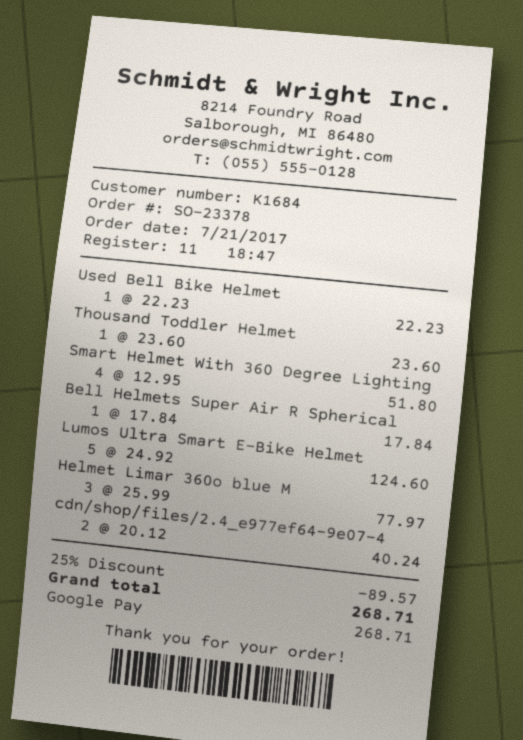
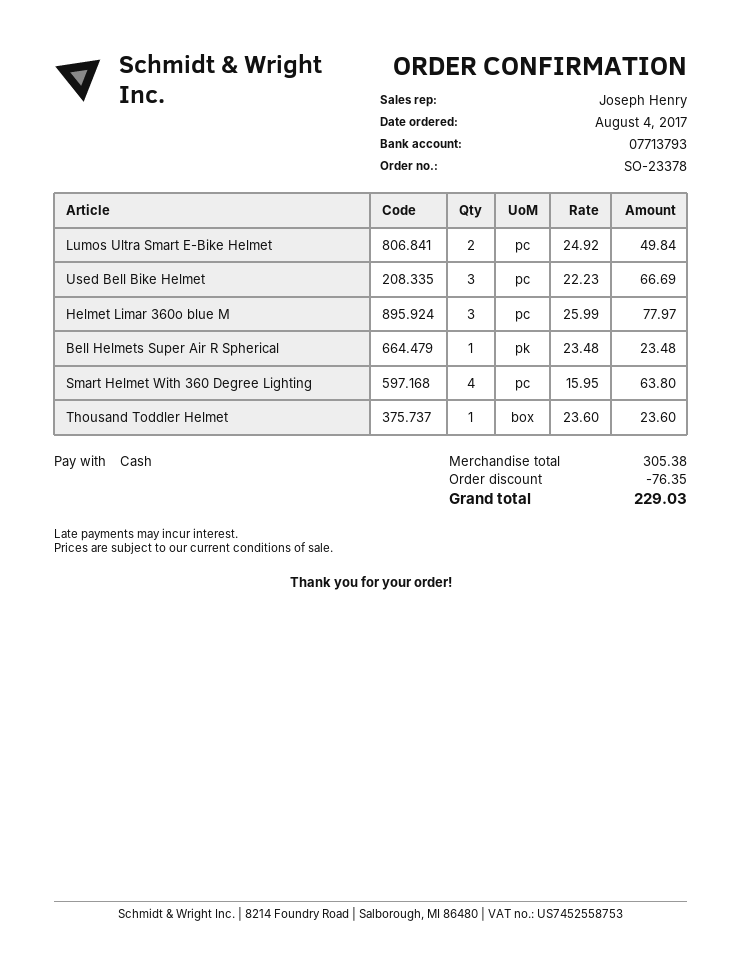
order date: 2017-07-21 -> 2017-08-04
payment method: Google Pay -> cash
Used Bell Bike Helmet: 1 x 22.23 = 22.23 -> 3 x 22.23 = 66.69
Smart Helmet With 360 Degree Lighting: 4 x 12.95 = 51.80 -> 4 x 15.95 = 63.80
Bell Helmets Super Air R Spherical: 1 x 17.84 = 17.84 -> 1 x 23.48 = 23.48
Lumos Ultra Smart E-Bike Helmet: 5 x 24.92 = 124.60 -> 2 x 24.92 = 49.84
cdn/shop/files/2.4_e977ef64-9e07-4: 2 x 20.12 = 40.24 -> none
discount: 89.57 -> 76.35
total: 268.71 -> 229.03

